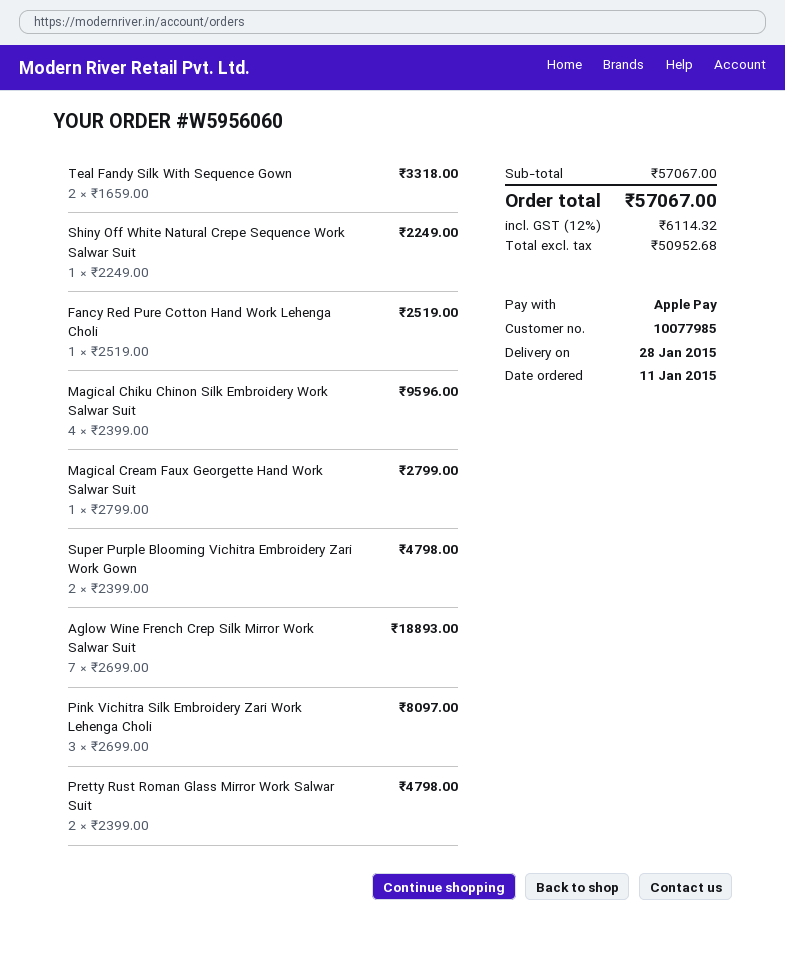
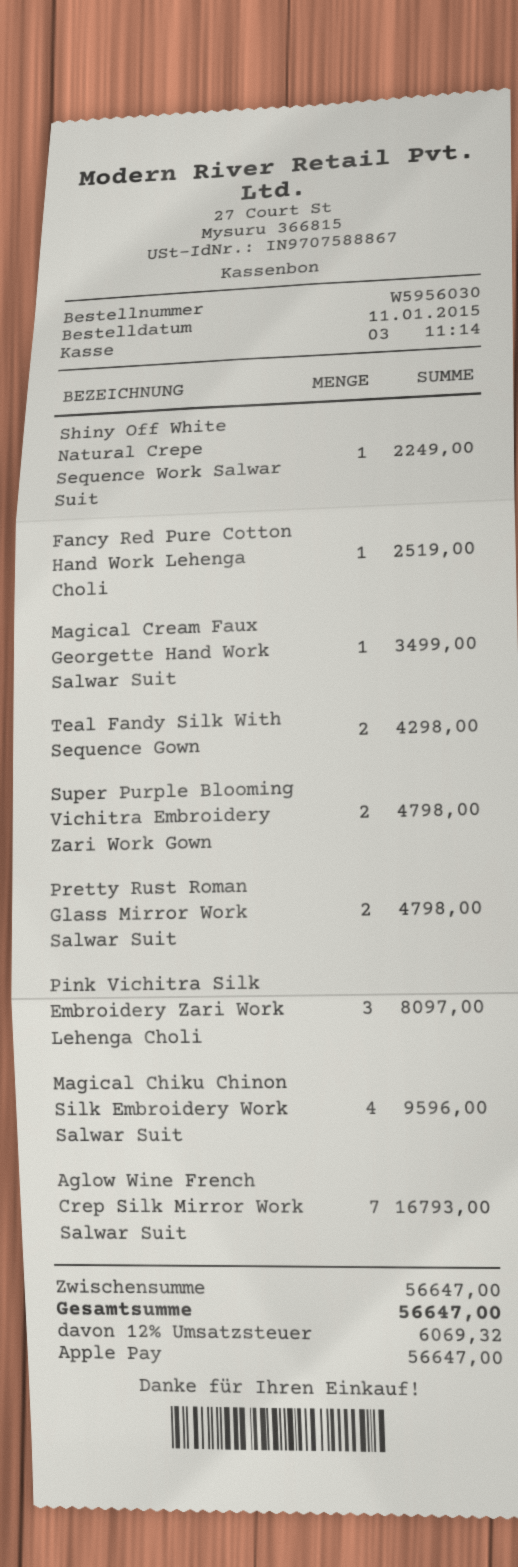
order number: W5956060 -> W5956030
Teal Fandy Silk With Sequence Gown: 2 for 3318.00 -> 2 for 4298.00
Magical Cream Faux Georgette Hand Work Salwar Suit: 1 for 2799.00 -> 1 for 3499.00
Aglow Wine French Crep Silk Mirror Work Salwar Suit: 7 for 18893.00 -> 7 for 16793.00
subtotal: 57067.00 -> 56647.00
tax: 12% = 6114.32 -> 12% = 6069.32
total: 57067.00 -> 56647.00

